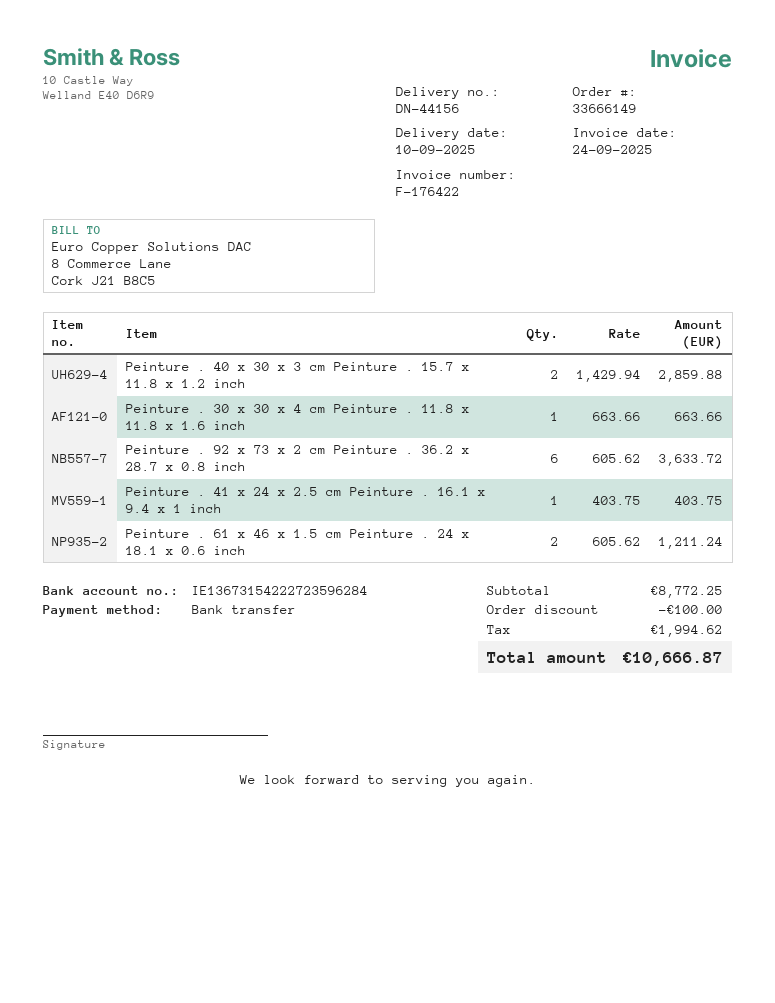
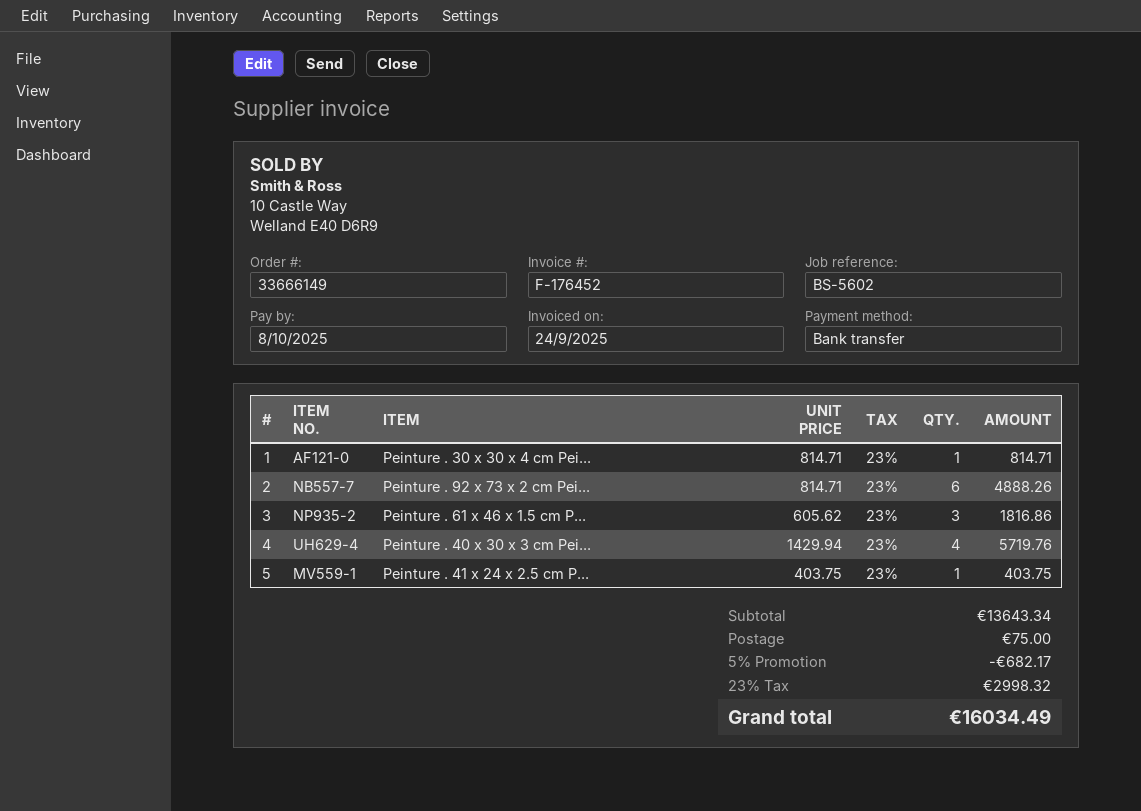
invoice number: F-176422 -> F-176452
Peinture . 40 x 30 x 3 cm Peinture . 15.7 x 11.8 x 1.2 inch: 2 x 1429.94 = 2859.88 -> 4 x 1429.94 = 5719.76
Peinture . 30 x 30 x 4 cm Peinture . 11.8 x 11.8 x 1.6 inch: 1 x 663.66 = 663.66 -> 1 x 814.71 = 814.71
Peinture . 92 x 73 x 2 cm Peinture . 36.2 x 28.7 x 0.8 inch: 6 x 605.62 = 3633.72 -> 6 x 814.71 = 4888.26
Peinture . 61 x 46 x 1.5 cm Peinture . 24 x 18.1 x 0.6 inch: 2 x 605.62 = 1211.24 -> 3 x 605.62 = 1816.86
subtotal: 8772.25 -> 13643.34
discount: 100.00 -> 682.17
shipping: none -> 75.00
tax: 1994.62 -> 2998.32
total: 10666.87 -> 16034.49

